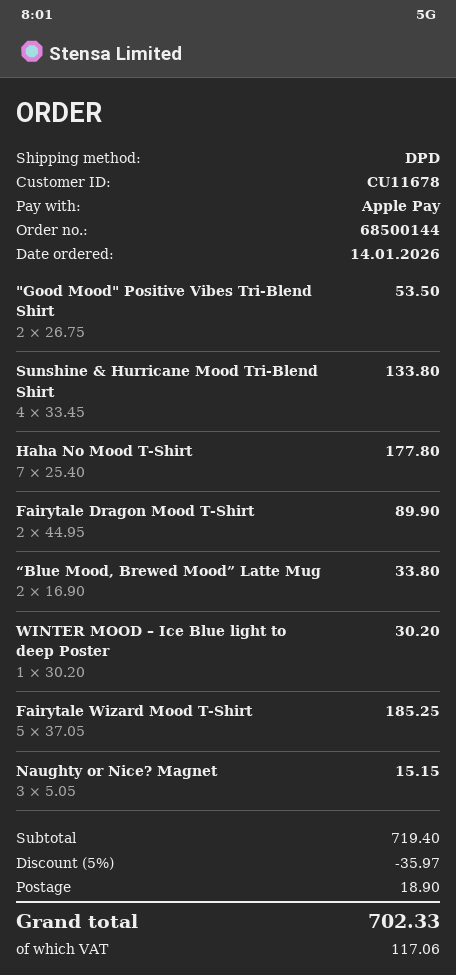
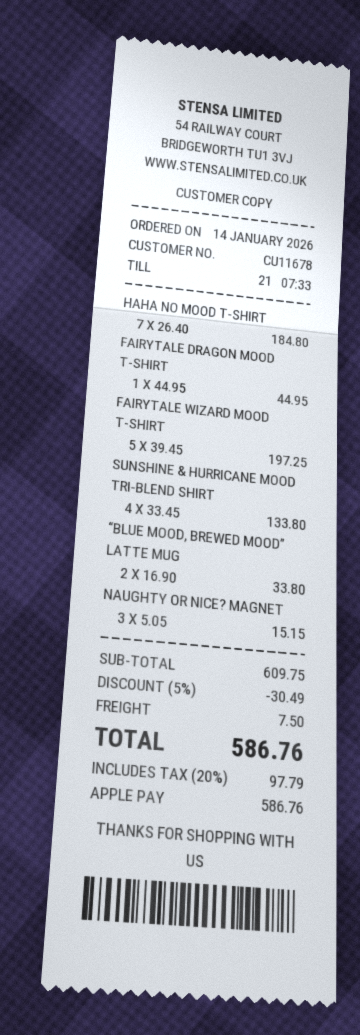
"Good Mood" Positive Vibes Tri-Blend Shirt: 2 x 26.75 = 53.50 -> none
Haha No Mood T-Shirt: 7 x 25.40 = 177.80 -> 7 x 26.40 = 184.80
Fairytale Dragon Mood T-Shirt: 2 x 44.95 = 89.90 -> 1 x 44.95 = 44.95
WINTER MOOD – Ice Blue light to deep Poster: 1 x 30.20 = 30.20 -> none
Fairytale Wizard Mood T-Shirt: 5 x 37.05 = 185.25 -> 5 x 39.45 = 197.25
subtotal: 719.40 -> 609.75
discount: 5% = 35.97 -> 5% = 30.49
shipping: 18.90 -> 7.50
tax: 117.06 -> 97.79
total: 702.33 -> 586.76

